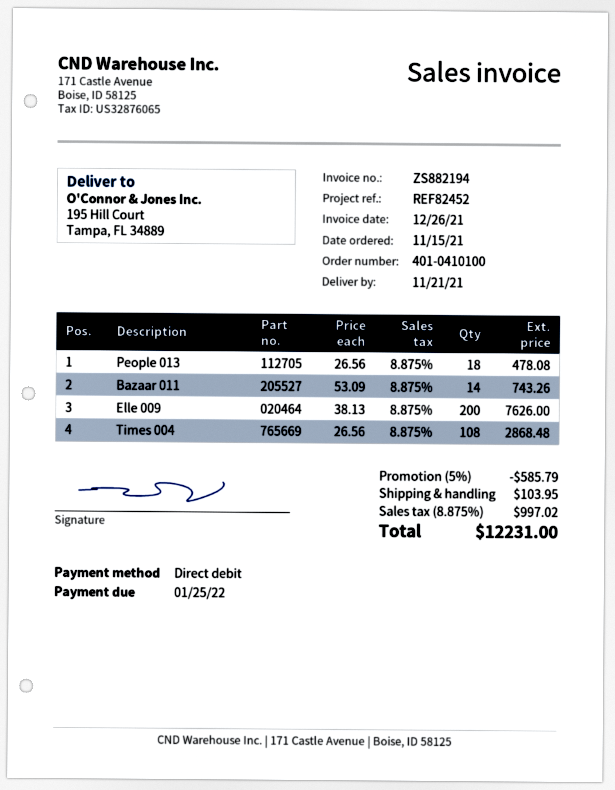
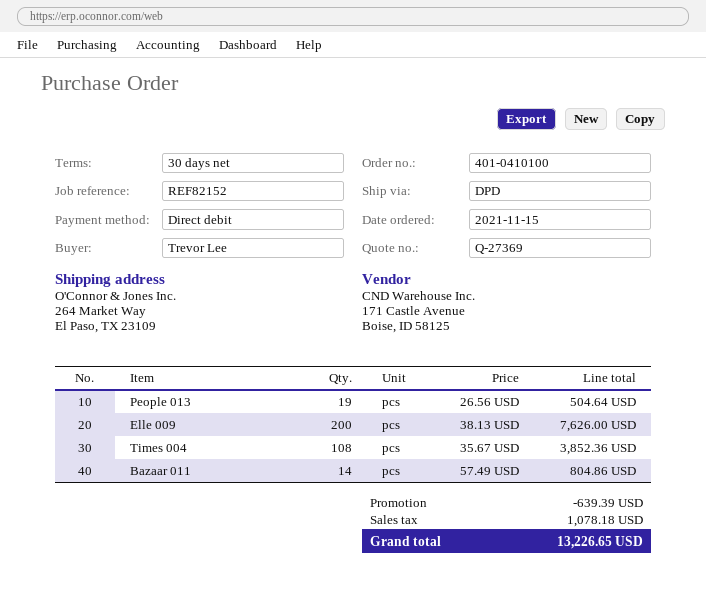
reference: REF82452 -> REF82152
ship to: 195 Hill Court, Tampa, FL 34889 -> 264 Market Way, El Paso, TX 23109
People 013: 18 x 26.56 = 478.08 -> 19 x 26.56 = 504.64
Bazaar 011: 14 x 53.09 = 743.26 -> 14 x 57.49 = 804.86
Times 004: 108 x 26.56 = 2868.48 -> 108 x 35.67 = 3852.36
discount: 585.79 -> 639.39
shipping: 103.95 -> none
tax: 997.02 -> 1078.18
total: 12231.00 -> 13226.65

